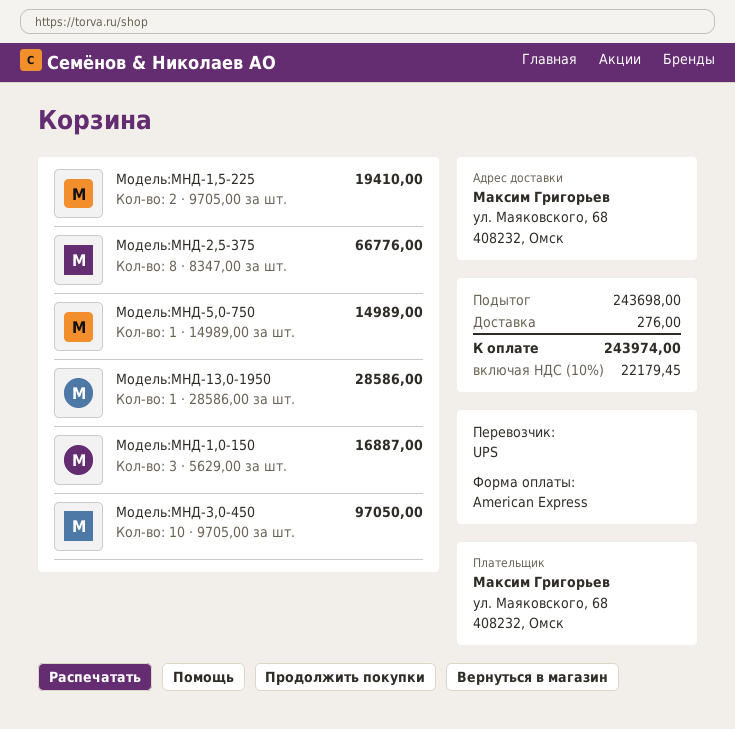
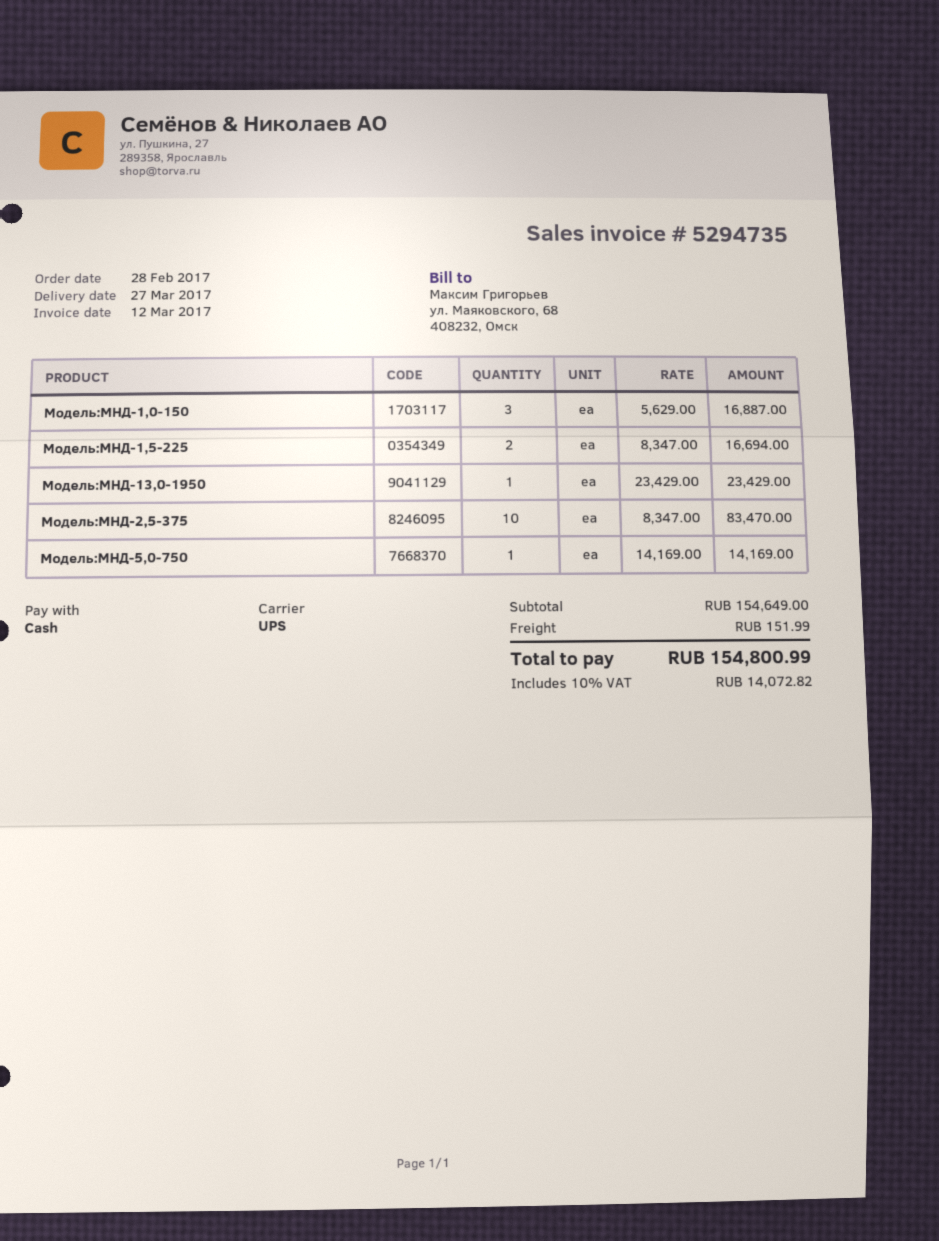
payment method: American Express -> cash
Модель:МНД-1,5-225: 2 x 9705.00 = 19410.00 -> 2 x 8347.00 = 16694.00
Модель:МНД-2,5-375: 8 x 8347.00 = 66776.00 -> 10 x 8347.00 = 83470.00
Модель:МНД-5,0-750: 1 x 14989.00 = 14989.00 -> 1 x 14169.00 = 14169.00
Модель:МНД-13,0-1950: 1 x 28586.00 = 28586.00 -> 1 x 23429.00 = 23429.00
Модель:МНД-3,0-450: 10 x 9705.00 = 97050.00 -> none
subtotal: 243698.00 -> 154649.00
shipping: 276.00 -> 151.99
tax: 10% = 22179.45 -> 10% = 14072.82
total: 243974.00 -> 154800.99

